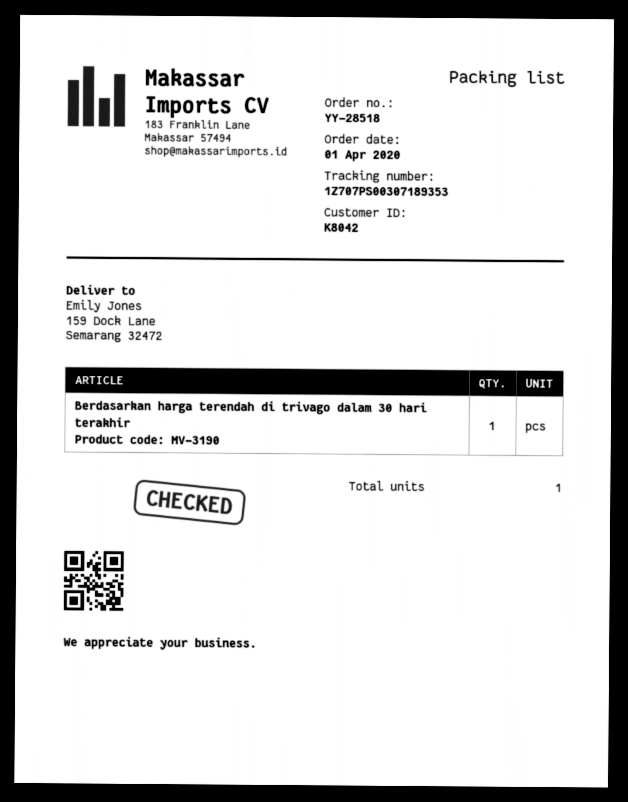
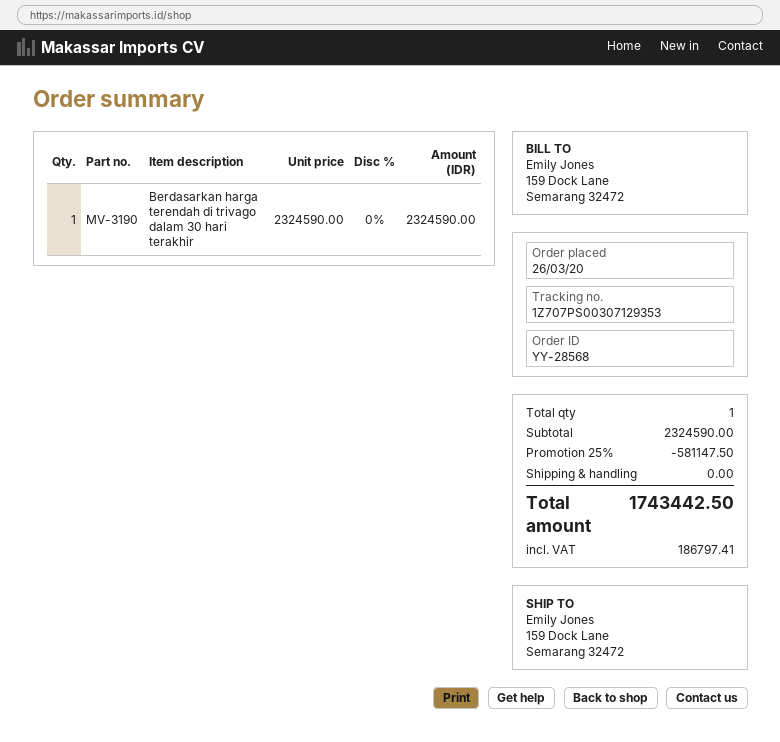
order number: YY-28518 -> YY-28568
order date: 2020-04-01 -> 2020-03-26
tracking number: 1Z707PS00307189353 -> 1Z707PS00307129353

